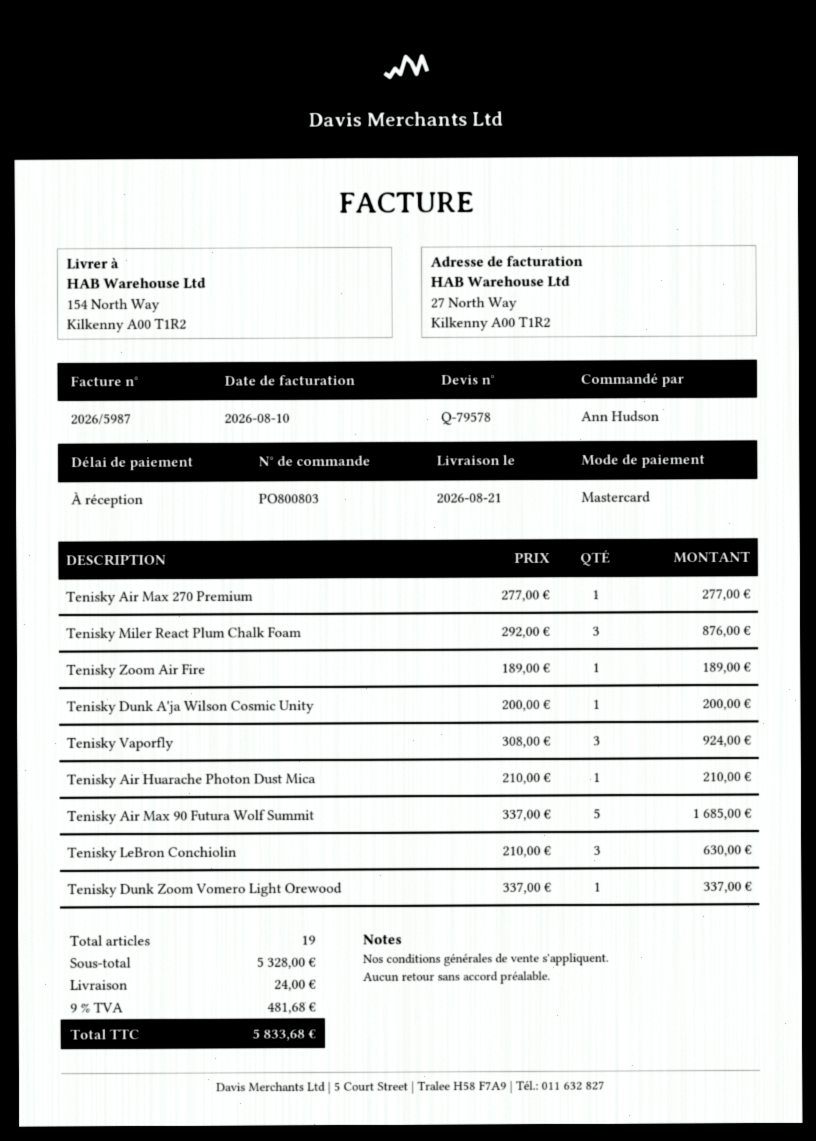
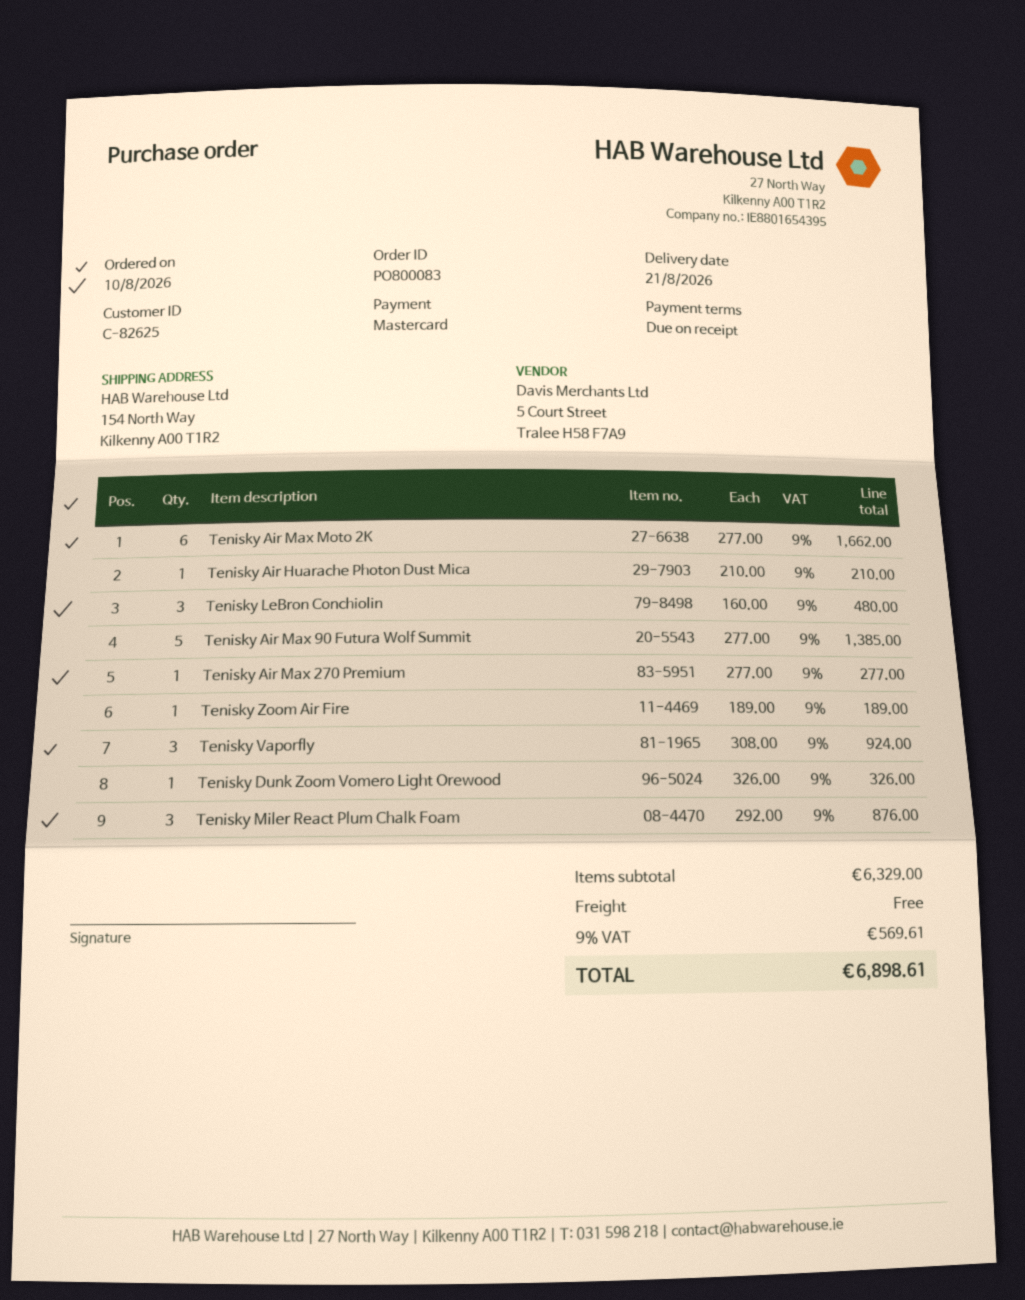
order number: PO800803 -> PO800083
Tenisky Dunk A'ja Wilson Cosmic Unity: 1 x 200.00 = 200.00 -> none
Tenisky Air Max 90 Futura Wolf Summit: 5 x 337.00 = 1685.00 -> 5 x 277.00 = 1385.00
Tenisky LeBron Conchiolin: 3 x 210.00 = 630.00 -> 3 x 160.00 = 480.00
Tenisky Dunk Zoom Vomero Light Orewood: 1 x 337.00 = 337.00 -> 1 x 326.00 = 326.00
Tenisky Air Max Moto 2K: none -> 6 x 277.00 = 1662.00
subtotal: 5328.00 -> 6329.00
shipping: 24.00 -> 0.00
tax: 9% = 481.68 -> 9% = 569.61
total: 5833.68 -> 6898.61

